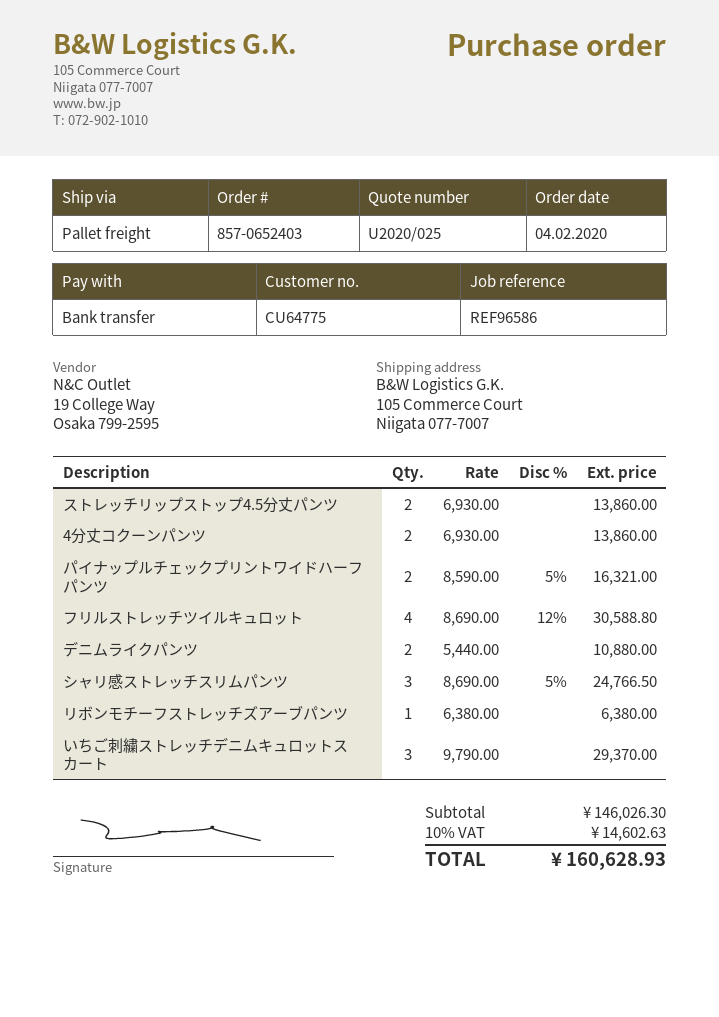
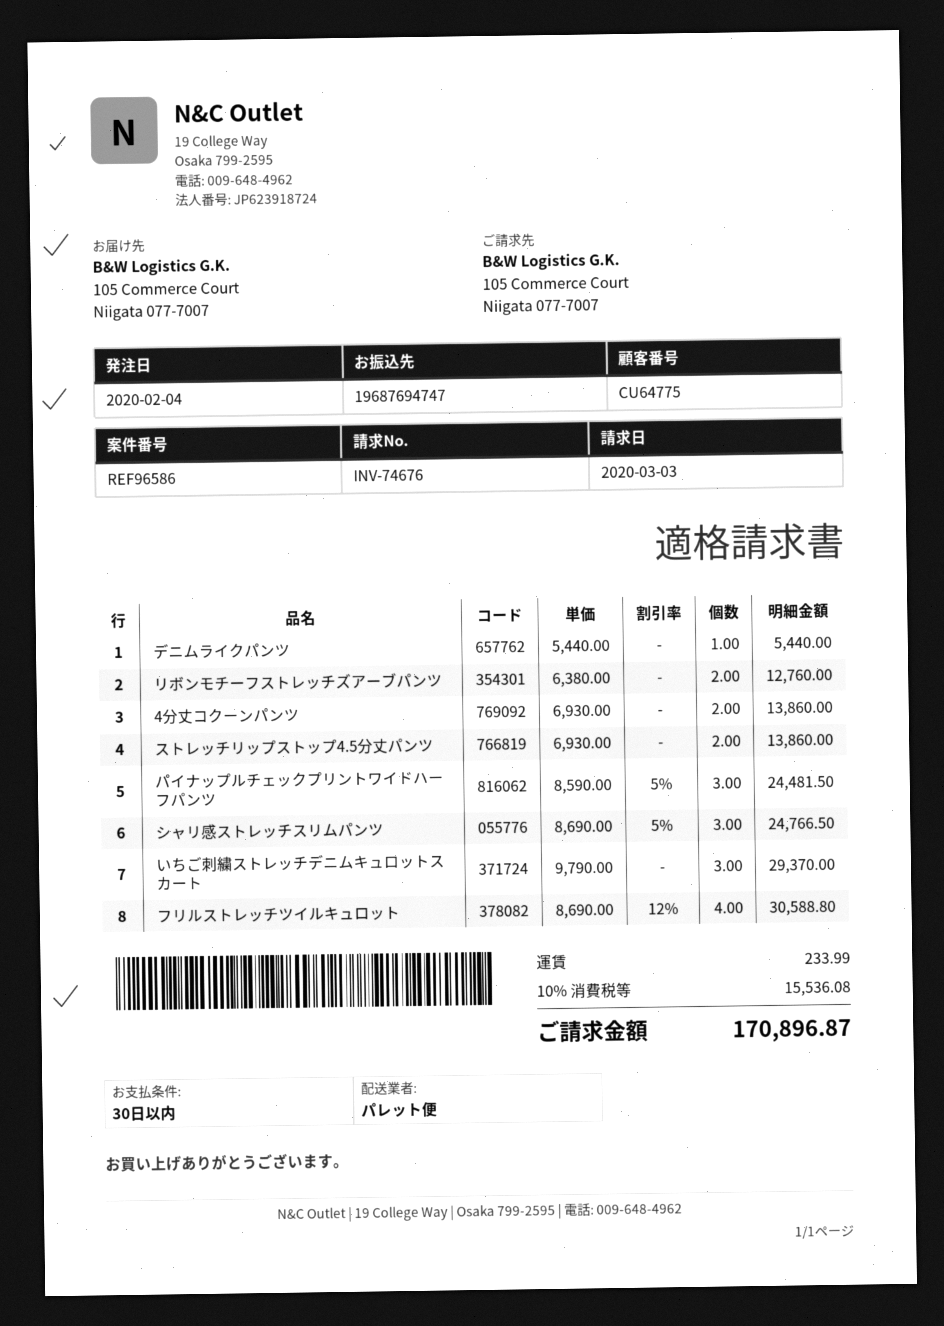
パイナップルチェックプリントワイドハーフパンツ: 2 x 8590.00 - 5% = 16321.00 -> 3 x 8590.00 - 5% = 24481.50
デニムライクパンツ: 2 x 5440.00 = 10880.00 -> 1 x 5440.00 = 5440.00
リボンモチーフストレッチズアーブパンツ: 1 x 6380.00 = 6380.00 -> 2 x 6380.00 = 12760.00
shipping: none -> 233.99
tax: 10% = 14602.63 -> 10% = 15536.08
total: 160628.93 -> 170896.87

